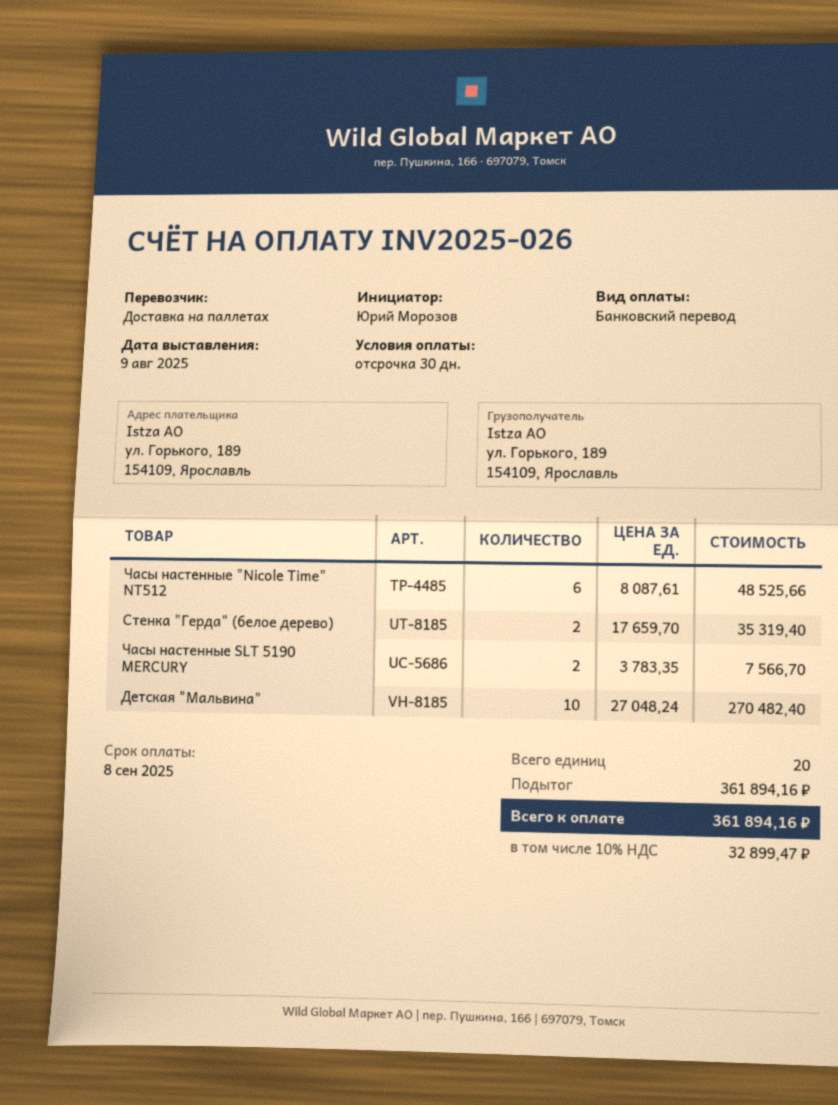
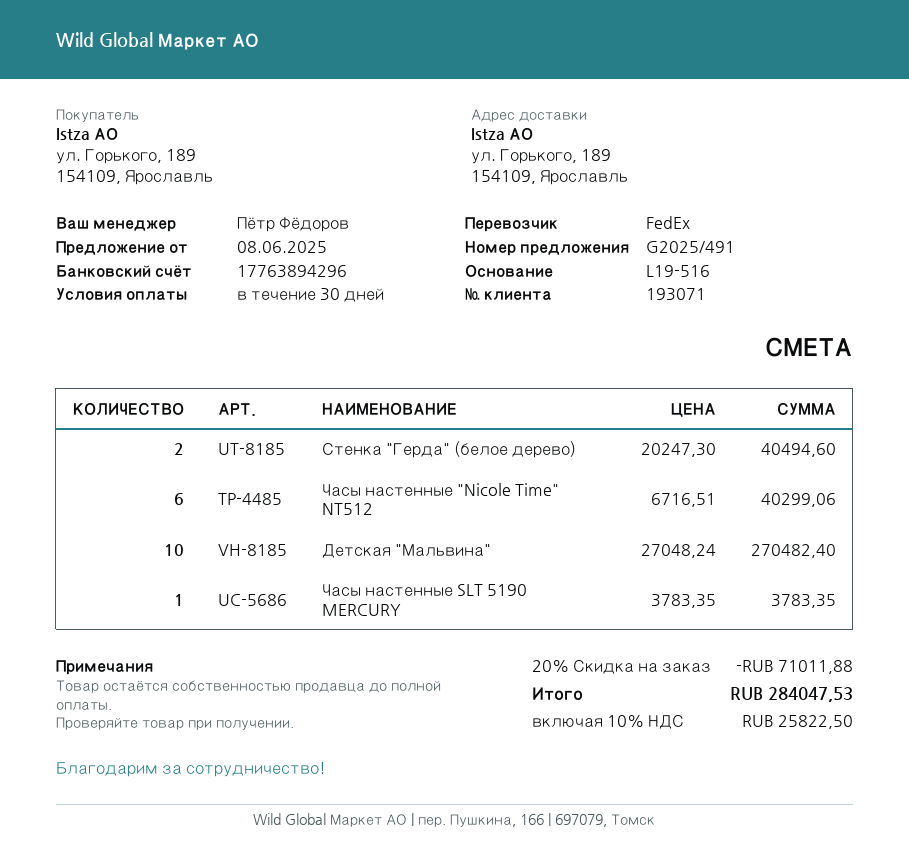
shipping method: pallet freight -> FedEx
Часы настенные "Nicole Time" NT512: 6 x 8087.61 = 48525.66 -> 6 x 6716.51 = 40299.06
Стенка "Герда" (белое дерево): 2 x 17659.70 = 35319.40 -> 2 x 20247.30 = 40494.60
Часы настенные SLT 5190 MERCURY: 2 x 3783.35 = 7566.70 -> 1 x 3783.35 = 3783.35
discount: none -> 20% = 71011.88
tax: 10% = 32899.47 -> 10% = 25822.50
total: 361894.16 -> 284047.53

